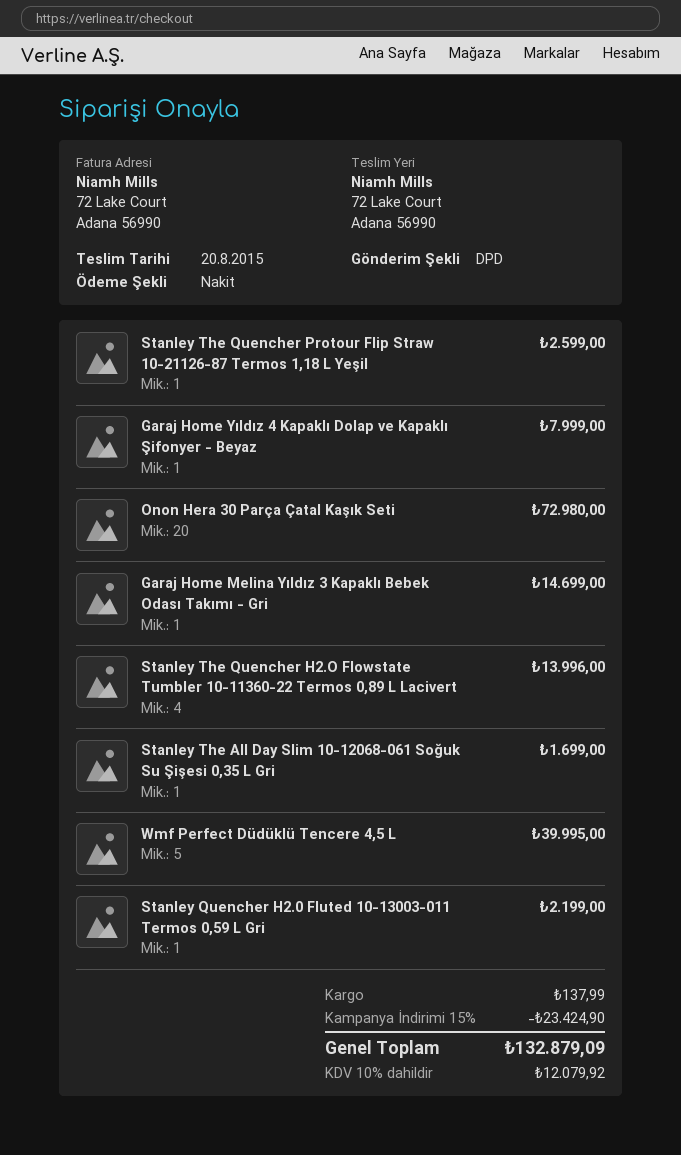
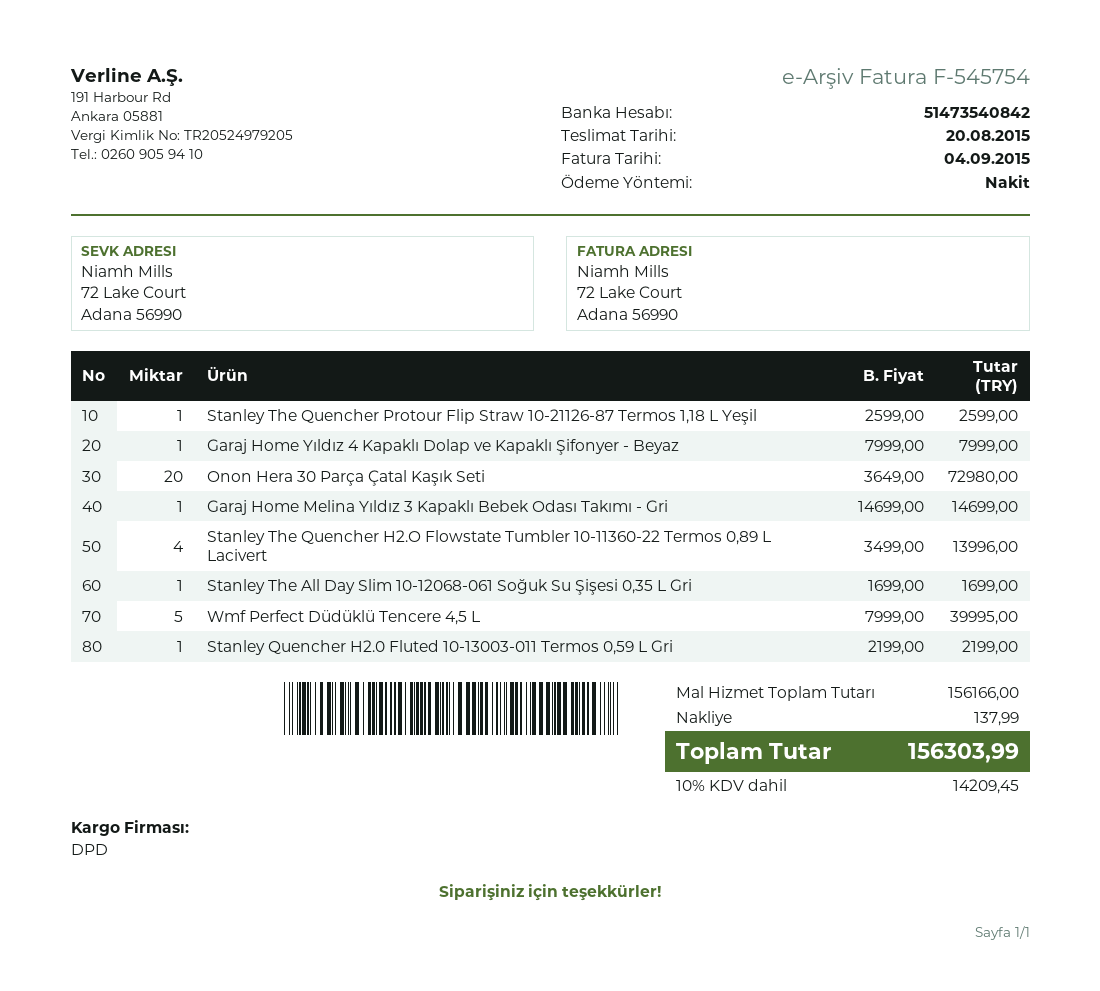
discount: 15% = 23424.90 -> none
tax: 10% = 12079.92 -> 10% = 14209.45
total: 132879.09 -> 156303.99

